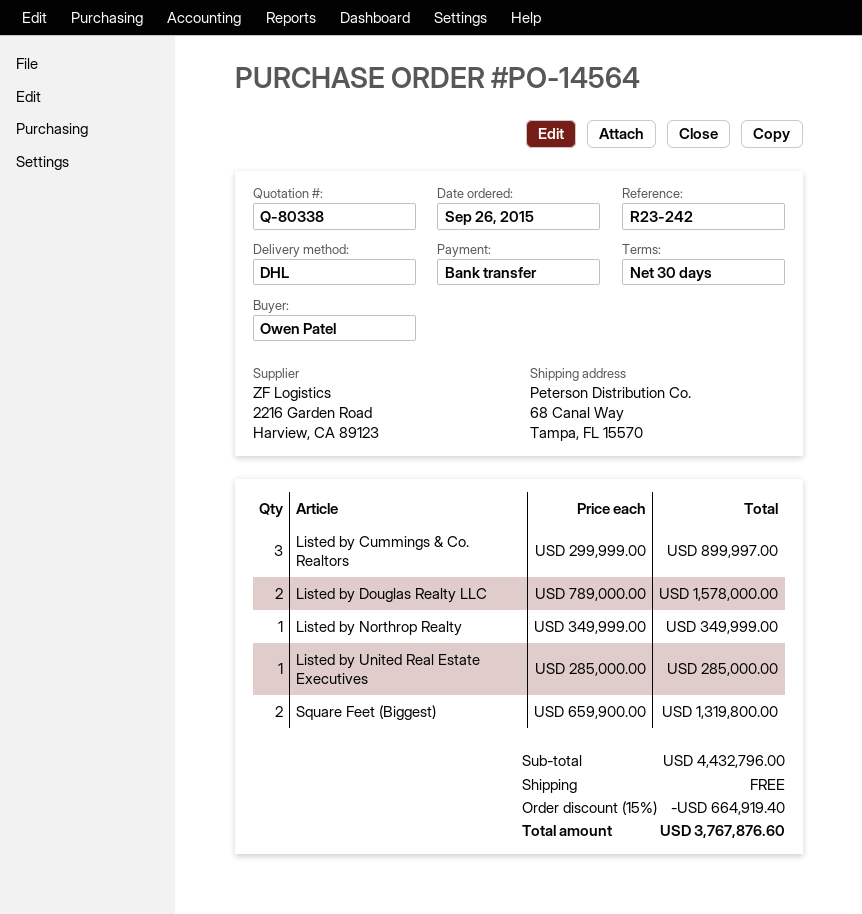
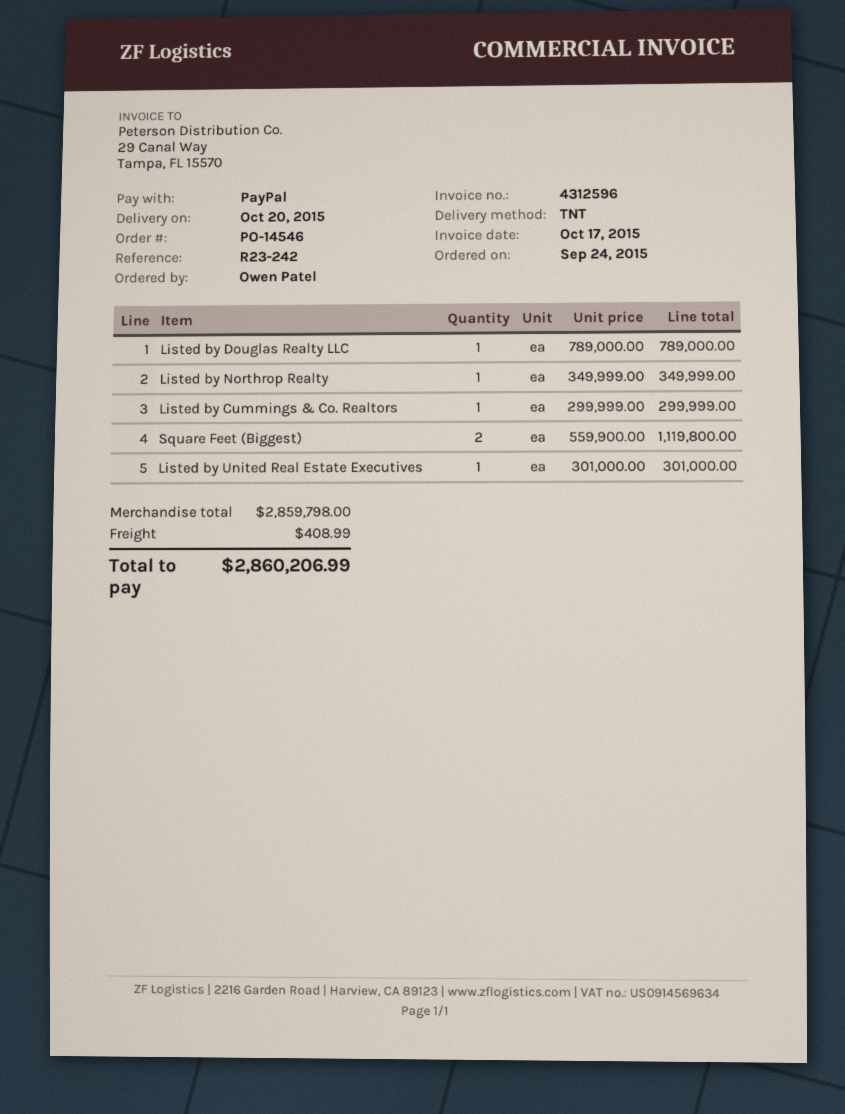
order number: PO-14564 -> PO-14546
order date: 2015-09-26 -> 2015-09-24
payment method: bank transfer -> PayPal
shipping method: DHL -> TNT
Listed by Cummings & Co. Realtors: 3 x 299999.00 = 899997.00 -> 1 x 299999.00 = 299999.00
Listed by Douglas Realty LLC: 2 x 789000.00 = 1578000.00 -> 1 x 789000.00 = 789000.00
Listed by United Real Estate Executives: 1 x 285000.00 = 285000.00 -> 1 x 301000.00 = 301000.00
Square Feet (Biggest): 2 x 659900.00 = 1319800.00 -> 2 x 559900.00 = 1119800.00
subtotal: 4432796.00 -> 2859798.00
discount: 15% = 664919.40 -> none
shipping: 0.00 -> 408.99
total: 3767876.60 -> 2860206.99

